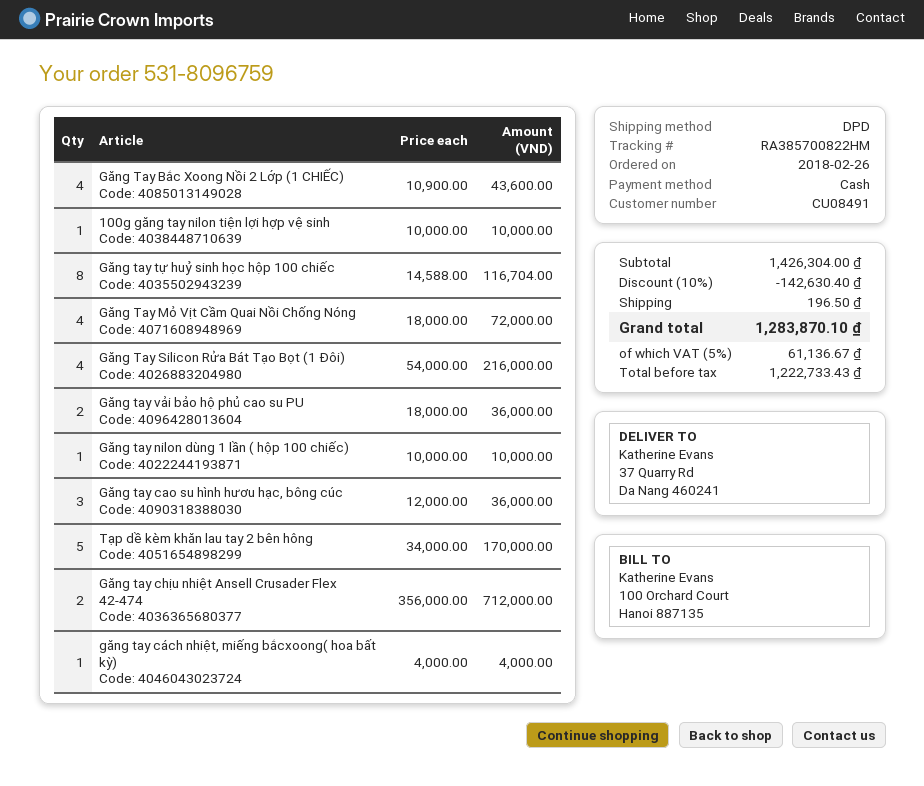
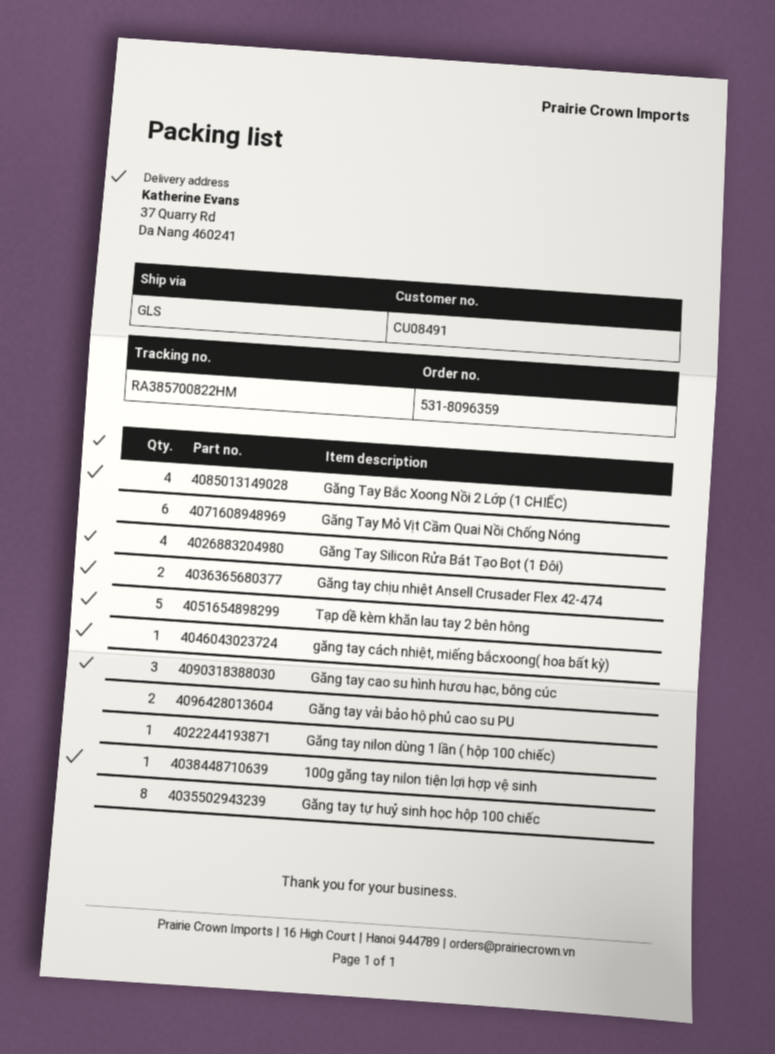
order number: 531-8096759 -> 531-8096359
shipping method: DPD -> GLS
Găng Tay Mỏ Vịt Cầm Quai Nồi Chống Nóng: 4 -> 6

